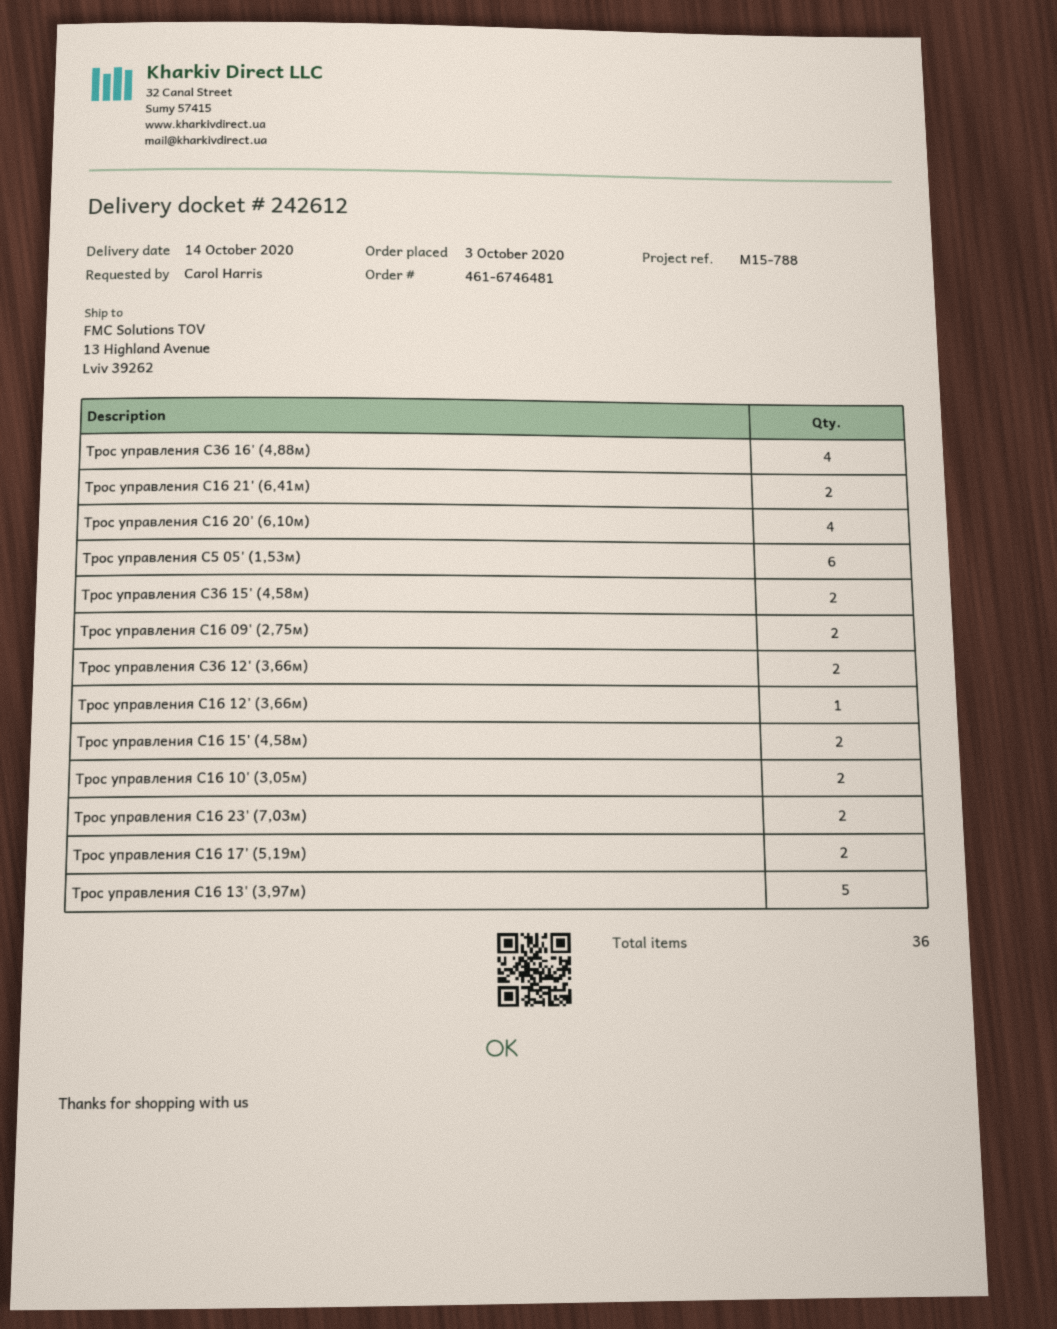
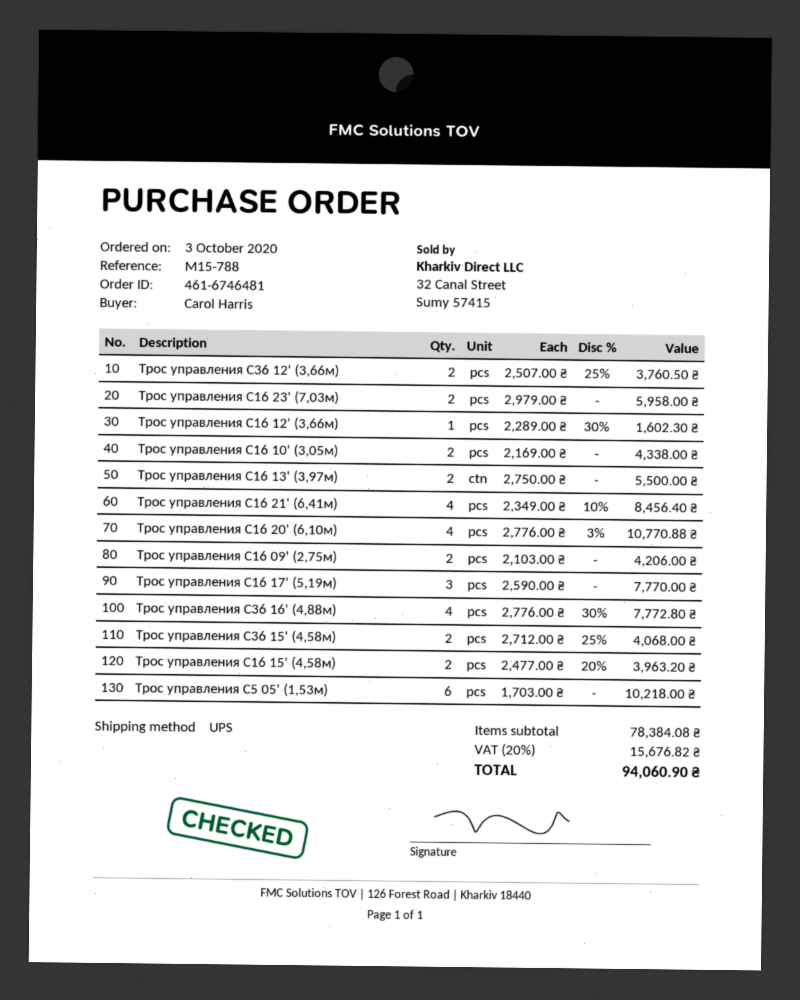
Трос управления C16 21' (6,41м): 2 -> 4
Трос управления C16 17' (5,19м): 2 -> 3
Трос управления C16 13' (3,97м): 5 -> 2

